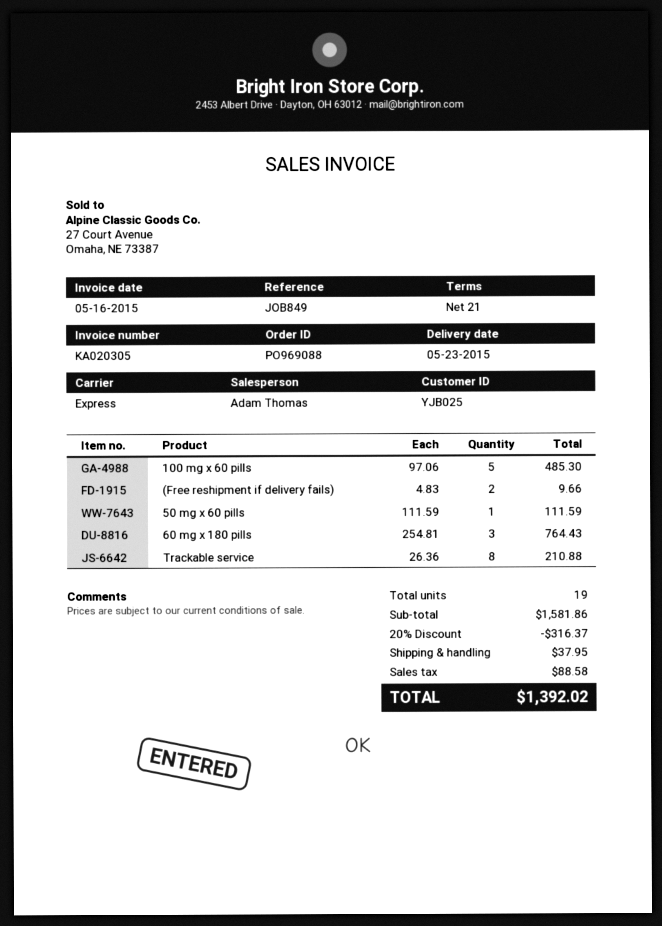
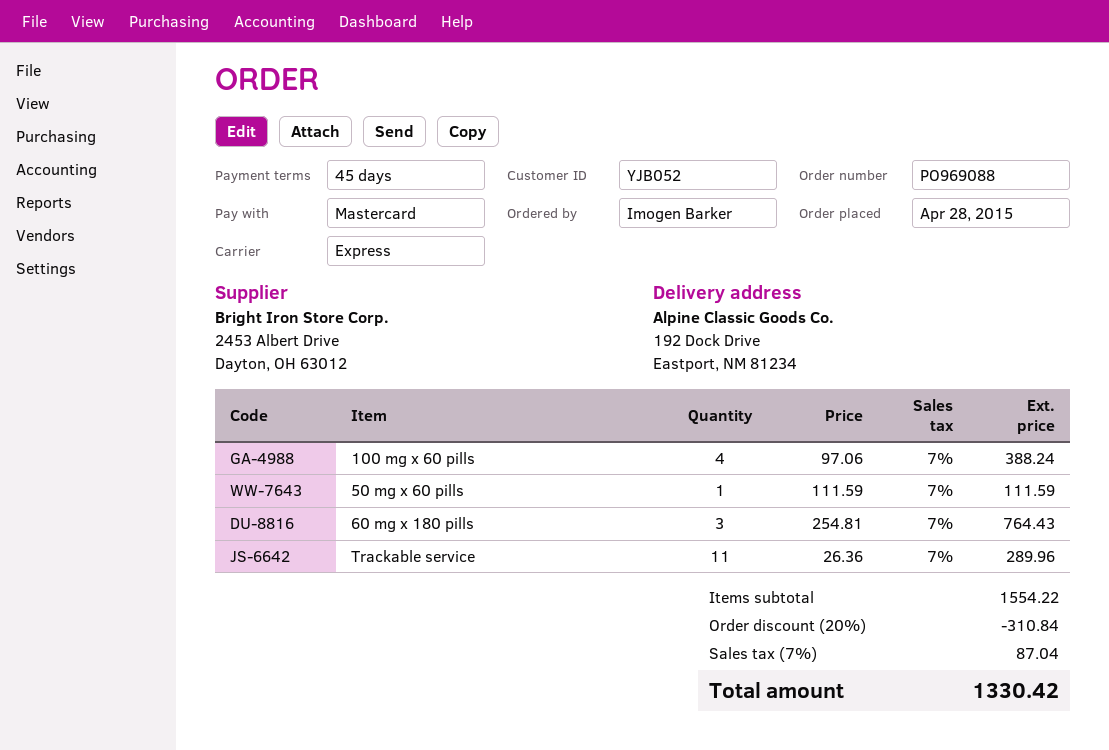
payment terms: 21 days -> 45 days
customer number: YJB025 -> YJB052
100 mg x 60 pills: 5 x 97.06 = 485.30 -> 4 x 97.06 = 388.24
(Free reshipment if delivery fails): 2 x 4.83 = 9.66 -> none
Trackable service: 8 x 26.36 = 210.88 -> 11 x 26.36 = 289.96
subtotal: 1581.86 -> 1554.22
discount: 20% = 316.37 -> 20% = 310.84
shipping: 37.95 -> none
tax: 88.58 -> 87.04
total: 1392.02 -> 1330.42

